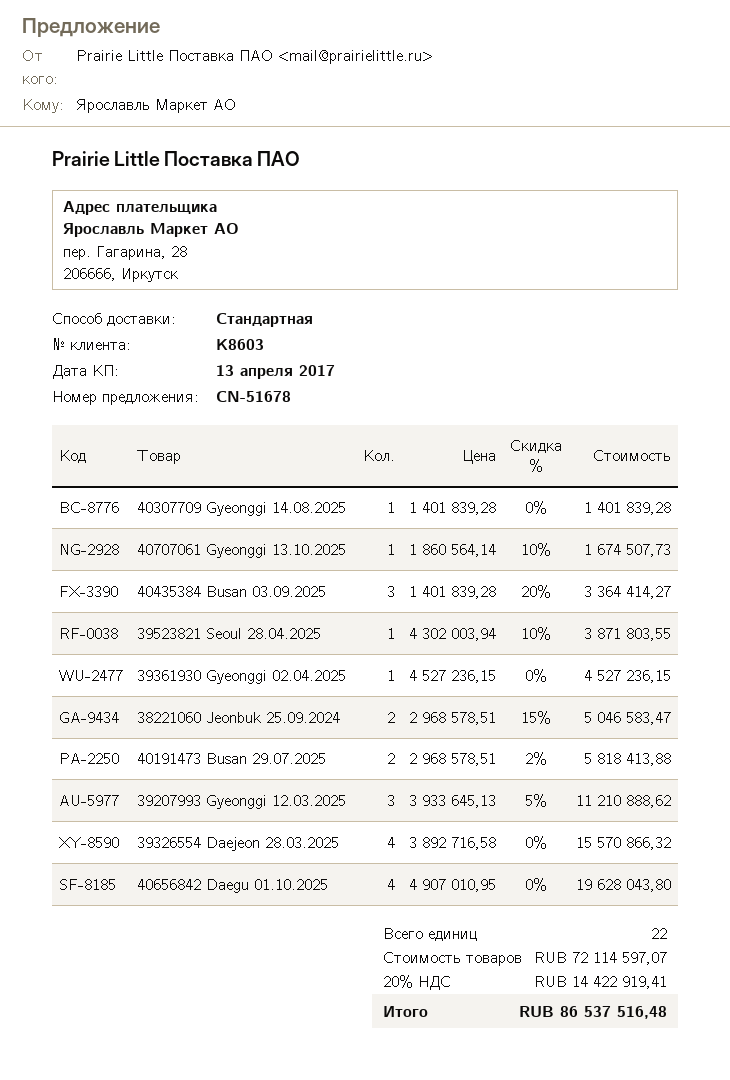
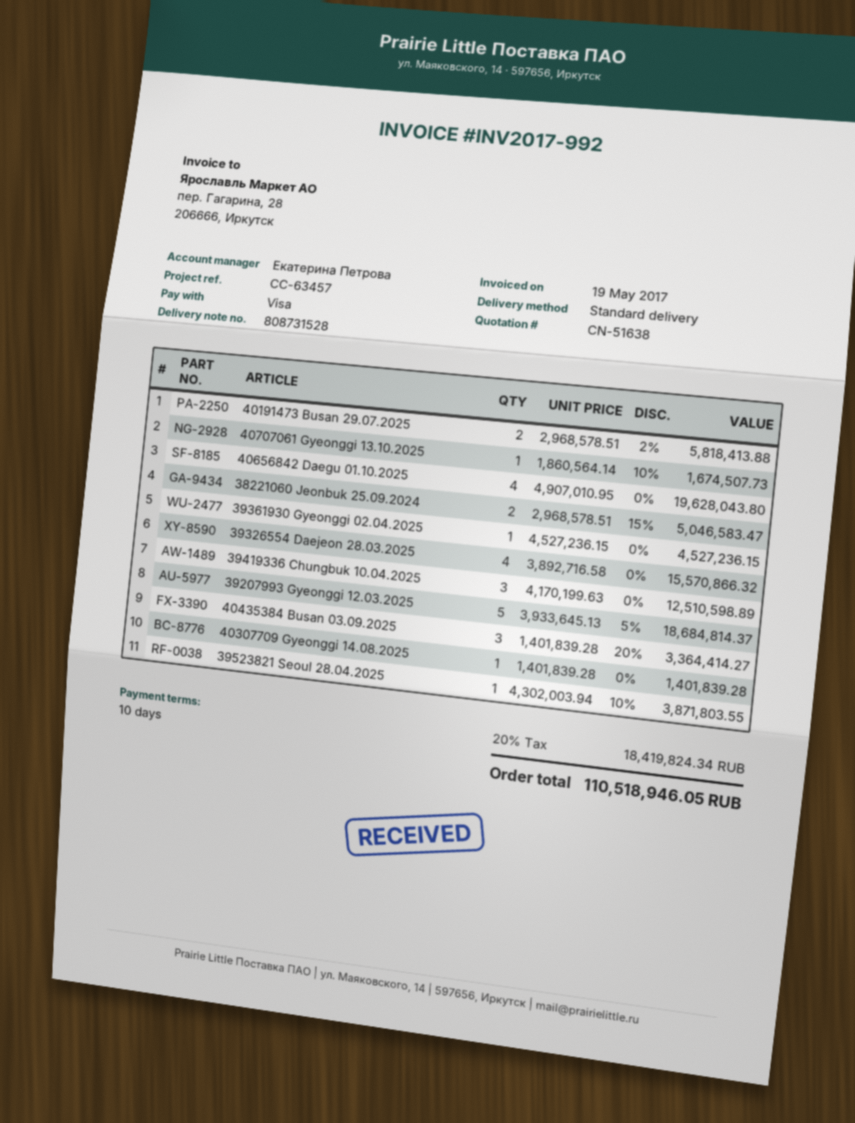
quote number: CN-51678 -> CN-51638
39207993 Gyeonggi 12.03.2025: 3 x 3933645.13 - 5% = 11210888.62 -> 5 x 3933645.13 - 5% = 18684814.37
39419336 Chungbuk 10.04.2025: none -> 3 x 4170199.63 = 12510598.89
tax: 20% = 14422919.41 -> 20% = 18419824.34
total: 86537516.48 -> 110518946.05

